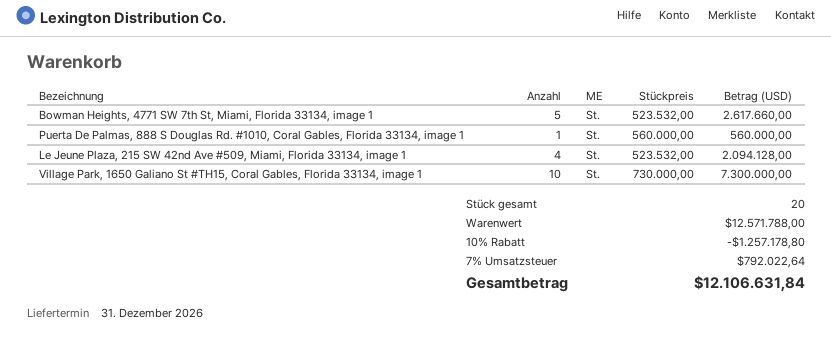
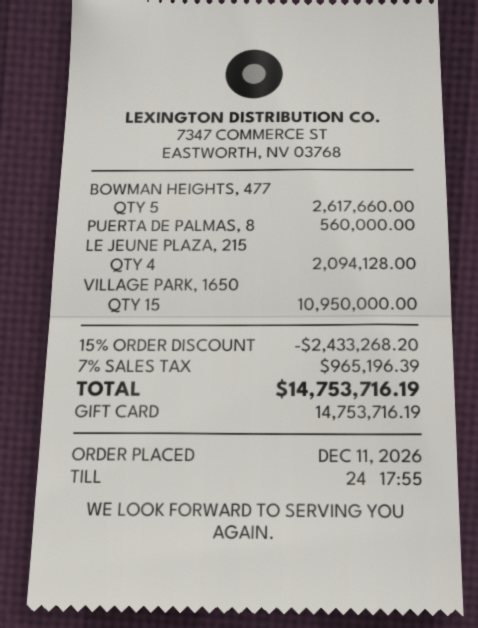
Village Park, 1650 Galiano St #TH15, Coral Gables, Florida 33134, image 1: 10 for 7300000.00 -> 15 for 10950000.00
discount: 10% = 1257178.80 -> 15% = 2433268.20
tax: 7% = 792022.64 -> 7% = 965196.39
total: 12106631.84 -> 14753716.19

